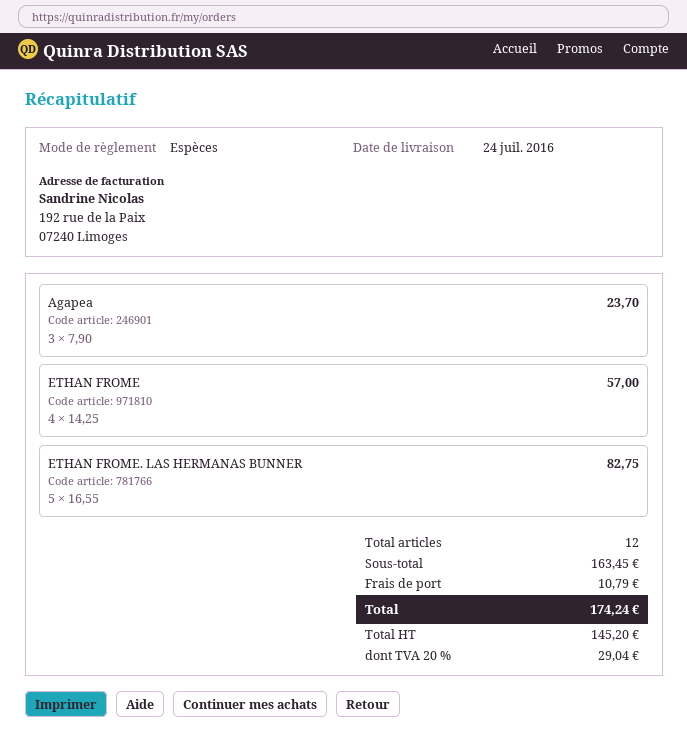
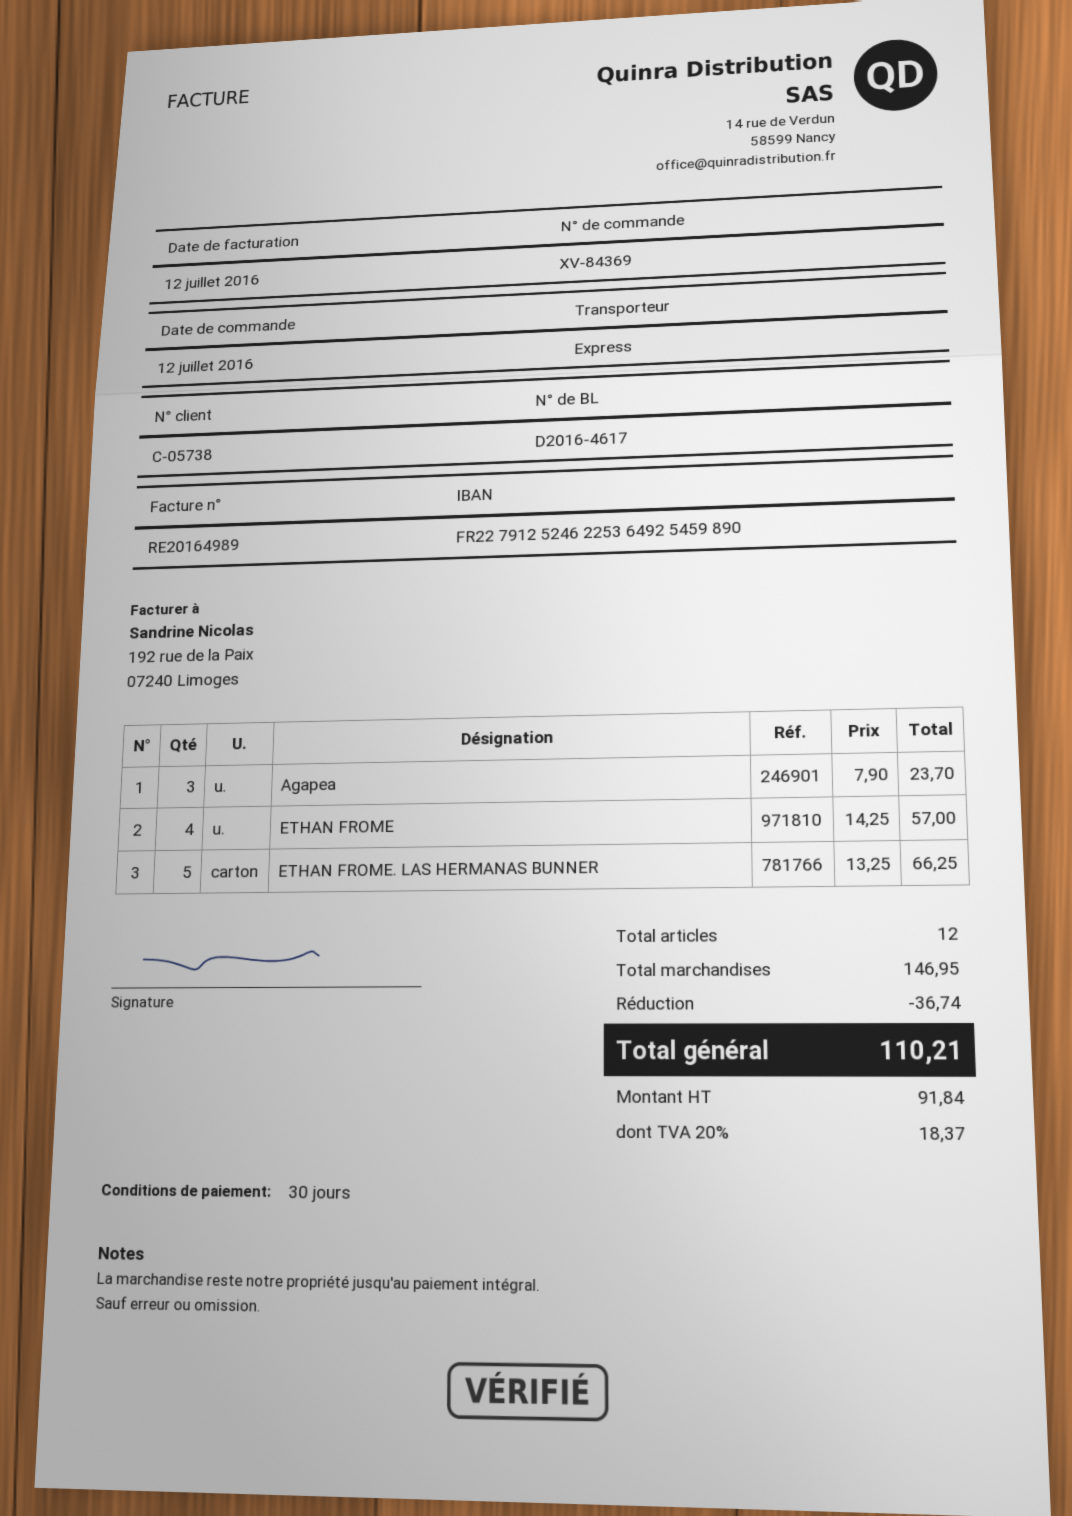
ETHAN FROME. LAS HERMANAS BUNNER: 5 x 16.55 = 82.75 -> 5 x 13.25 = 66.25
subtotal: 163.45 -> 146.95
discount: none -> 36.74
shipping: 10.79 -> none
net: 145.20 -> 91.84
tax: 20% = 29.04 -> 20% = 18.37
total: 174.24 -> 110.21

